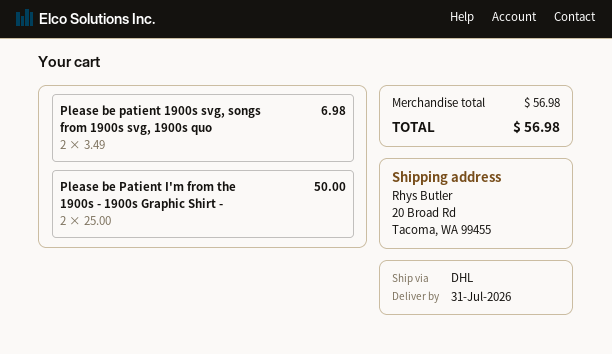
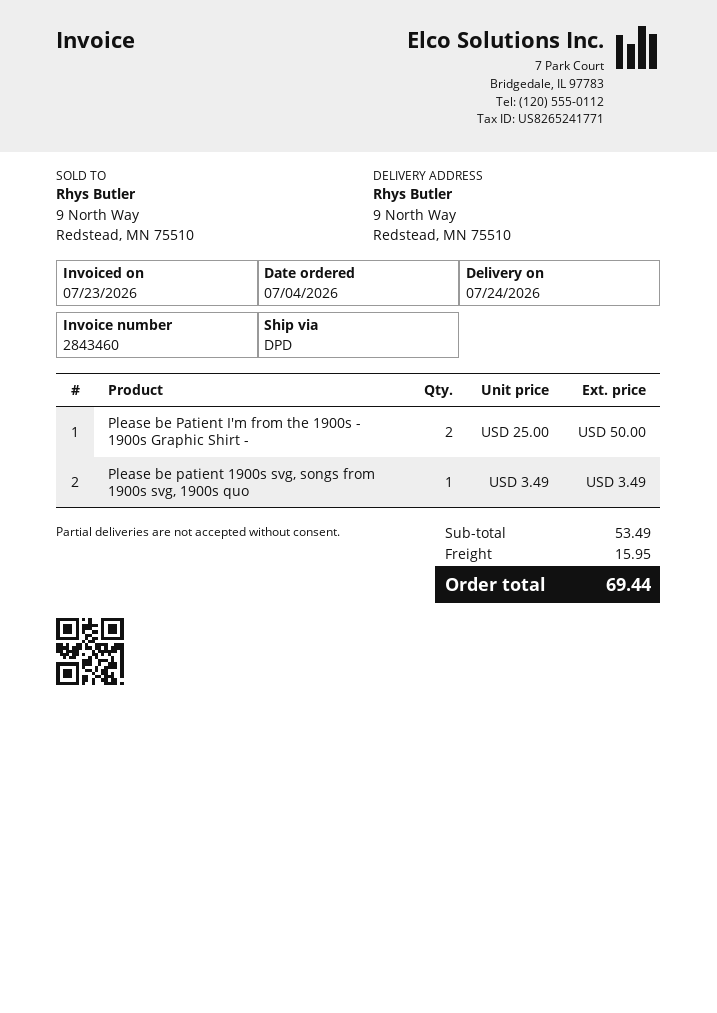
delivery date: 2026-07-31 -> 2026-07-24
shipping method: DHL -> DPD
ship to: 20 Broad Rd, Tacoma, WA 99455 -> 9 North Way, Redstead, MN 75510
Please be patient 1900s svg, songs from 1900s svg, 1900s quo: 2 x 3.49 = 6.98 -> 1 x 3.49 = 3.49
subtotal: 56.98 -> 53.49
shipping: none -> 15.95
total: 56.98 -> 69.44

